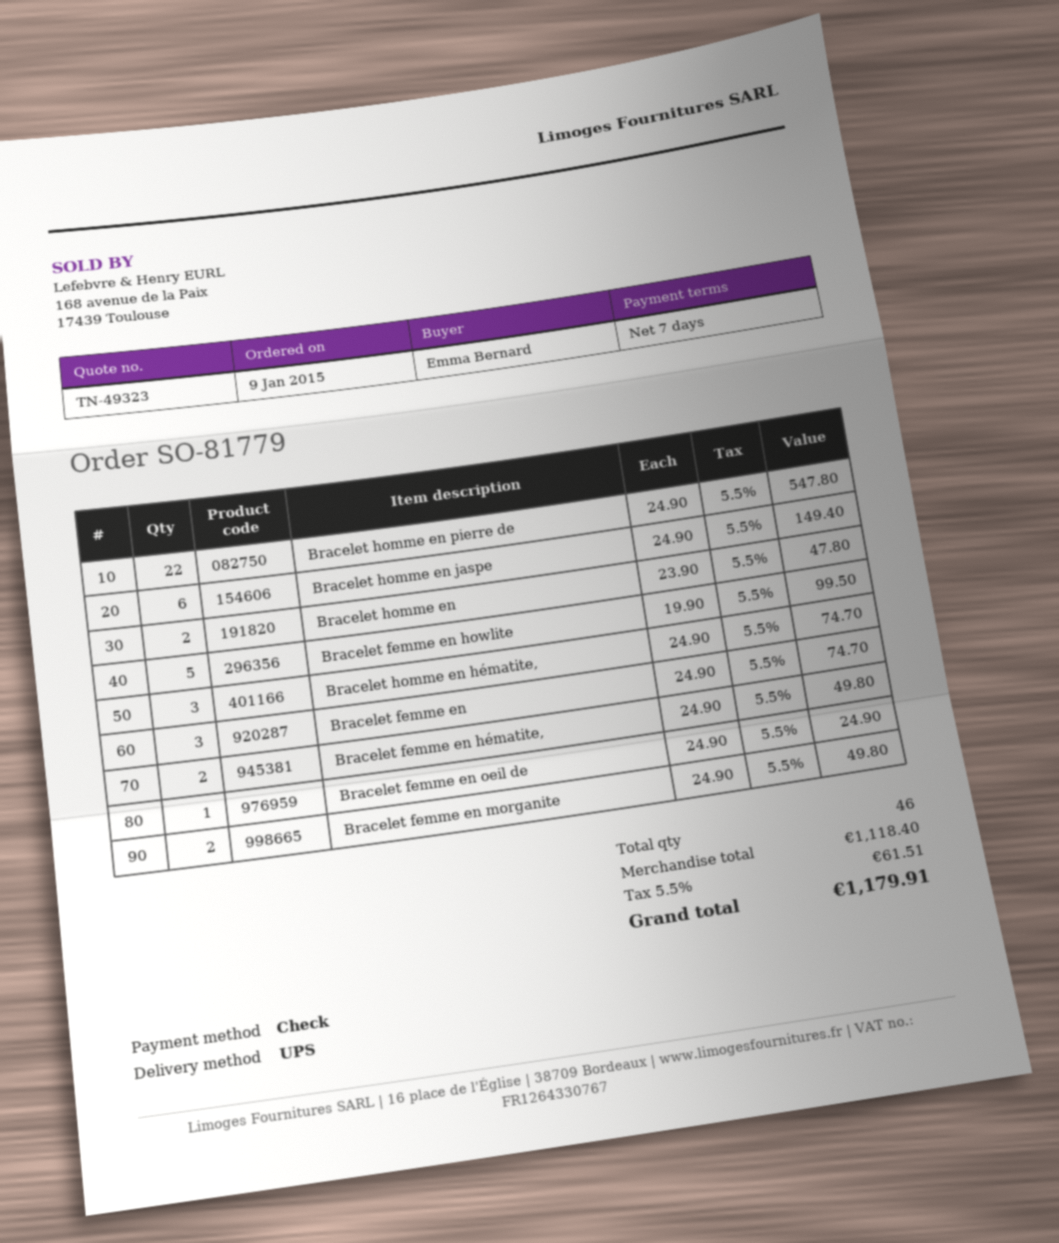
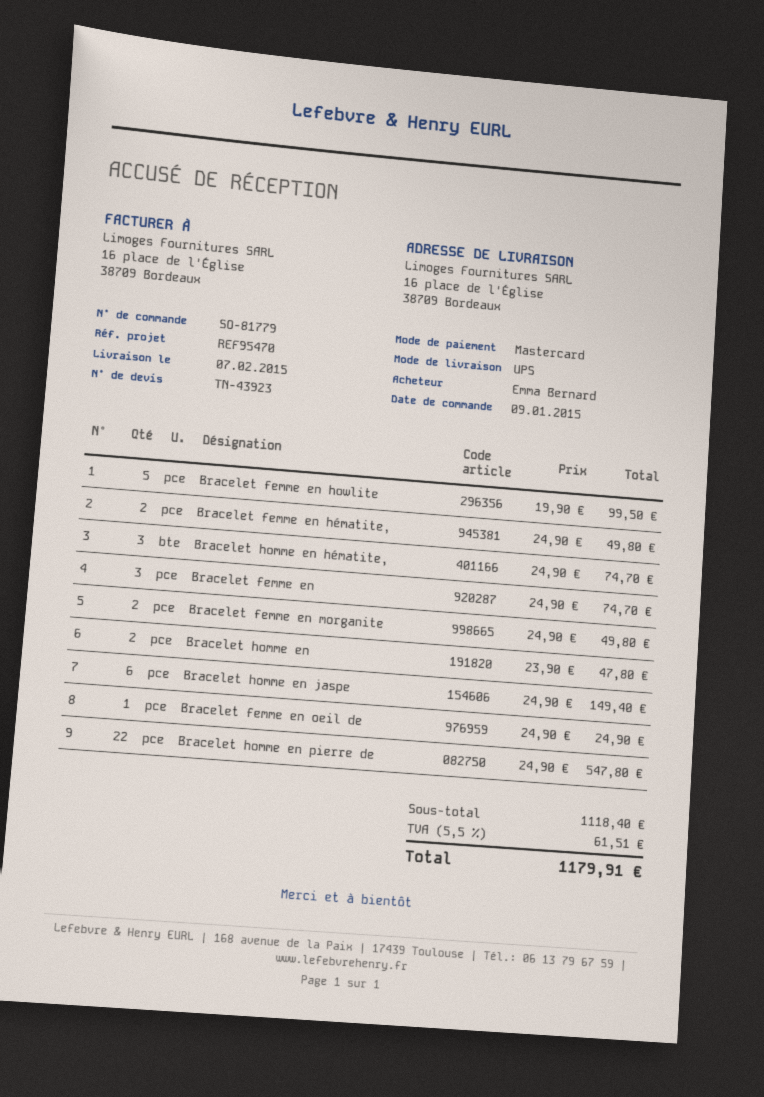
quote number: TN-49323 -> TN-43923
payment method: cheque -> Mastercard

